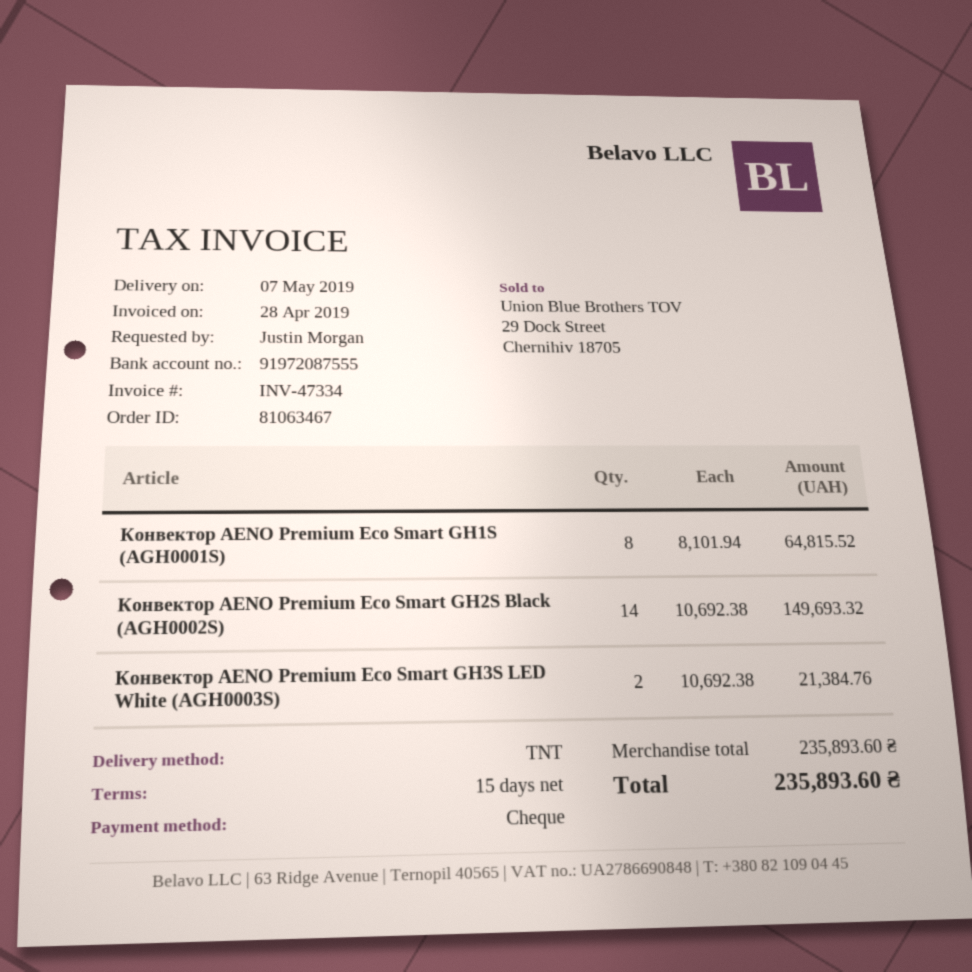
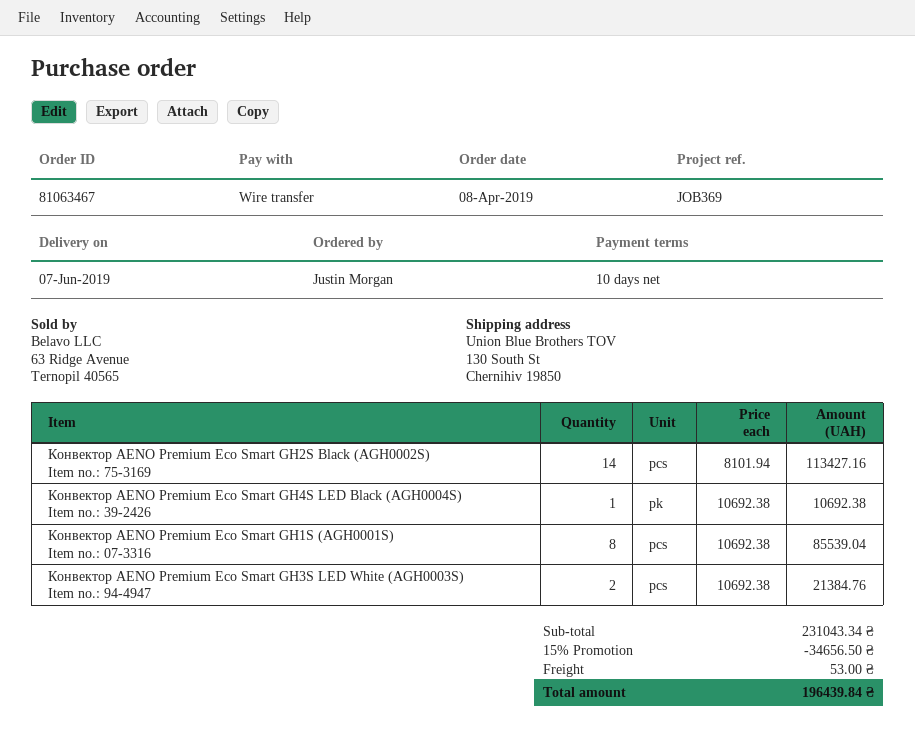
delivery date: 2019-05-07 -> 2019-06-07
payment terms: 15 days -> 10 days
payment method: cheque -> bank transfer
Конвектор AENO Premium Eco Smart GH1S (AGH0001S): 8 x 8101.94 = 64815.52 -> 8 x 10692.38 = 85539.04
Конвектор AENO Premium Eco Smart GH2S Black (AGH0002S): 14 x 10692.38 = 149693.32 -> 14 x 8101.94 = 113427.16
Конвектор AENO Premium Eco Smart GH4S LED Black (AGH0004S): none -> 1 x 10692.38 = 10692.38
subtotal: 235893.60 -> 231043.34
discount: none -> 15% = 34656.50
shipping: none -> 53.00
total: 235893.60 -> 196439.84

